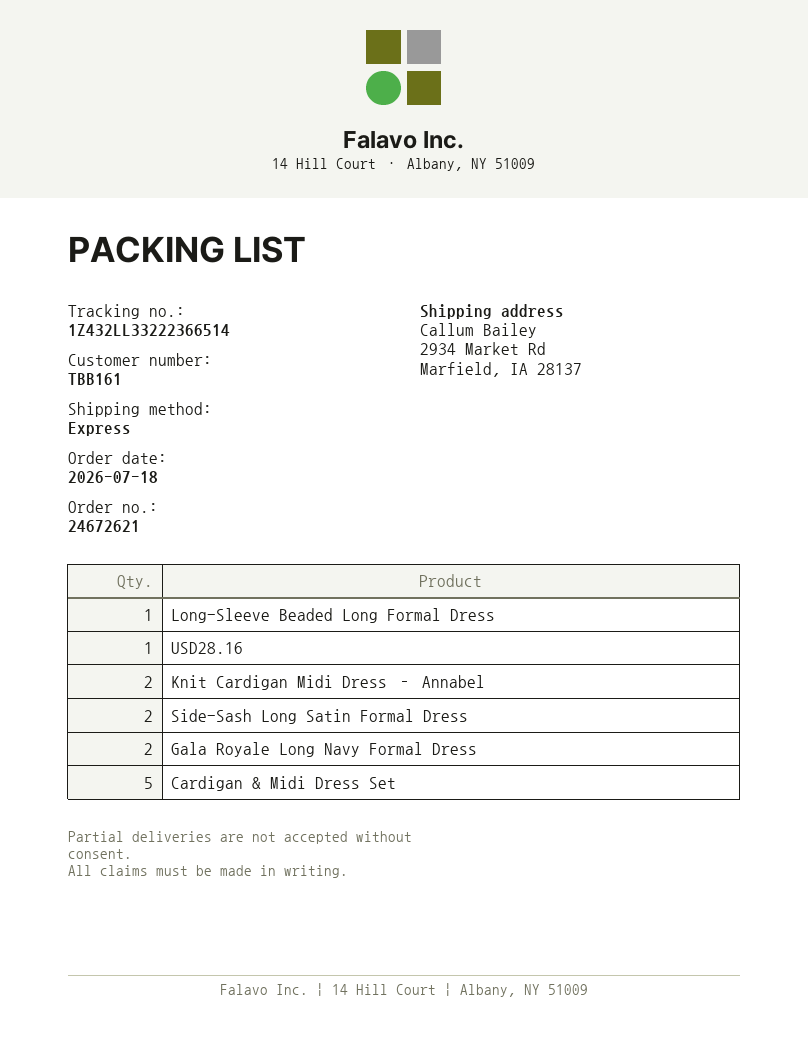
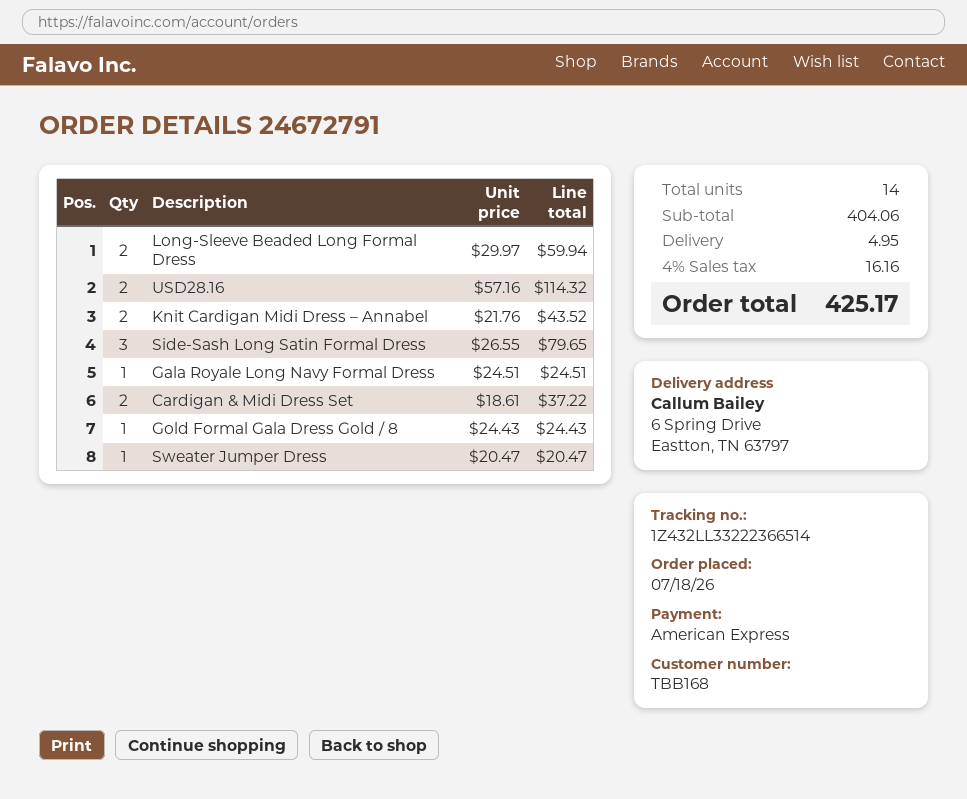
order number: 24672621 -> 24672791
customer number: TBB161 -> TBB168
ship to: 2934 Market Rd, Marfield, IA 28137 -> 6 Spring Drive, Eastton, TN 63797
Long-Sleeve Beaded Long Formal Dress: 1 -> 2
USD28.16: 1 -> 2
Side-Sash Long Satin Formal Dress: 2 -> 3
Gala Royale Long Navy Formal Dress: 2 -> 1
Cardigan & Midi Dress Set: 5 -> 2
Gold Formal Gala Dress Gold / 8: none -> 1
Sweater Jumper Dress: none -> 1

